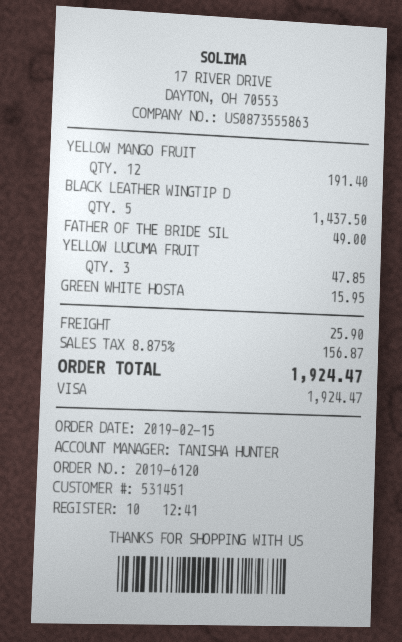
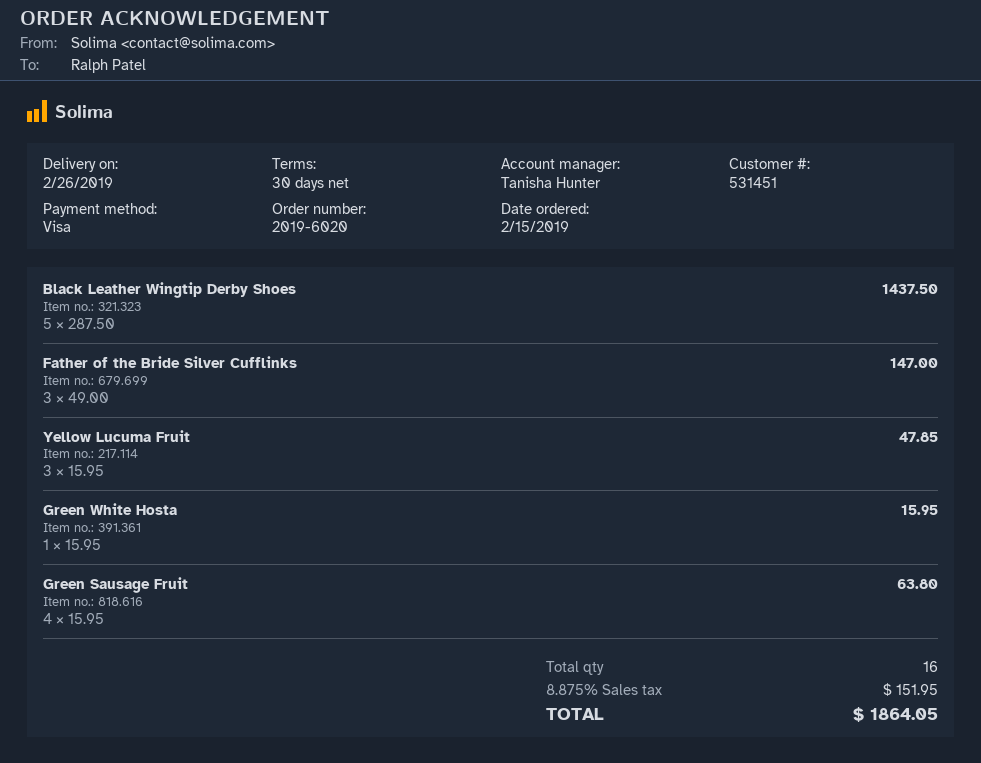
order number: 2019-6120 -> 2019-6020
YELLOW MANGO FRUIT: 12 for 191.40 -> none
FATHER OF THE BRIDE SIL: 1 for 49.00 -> 3 for 147.00
Green Sausage Fruit: none -> 4 for 63.80
shipping: 25.90 -> none
tax: 8.875% = 156.87 -> 8.875% = 151.95
total: 1924.47 -> 1864.05

